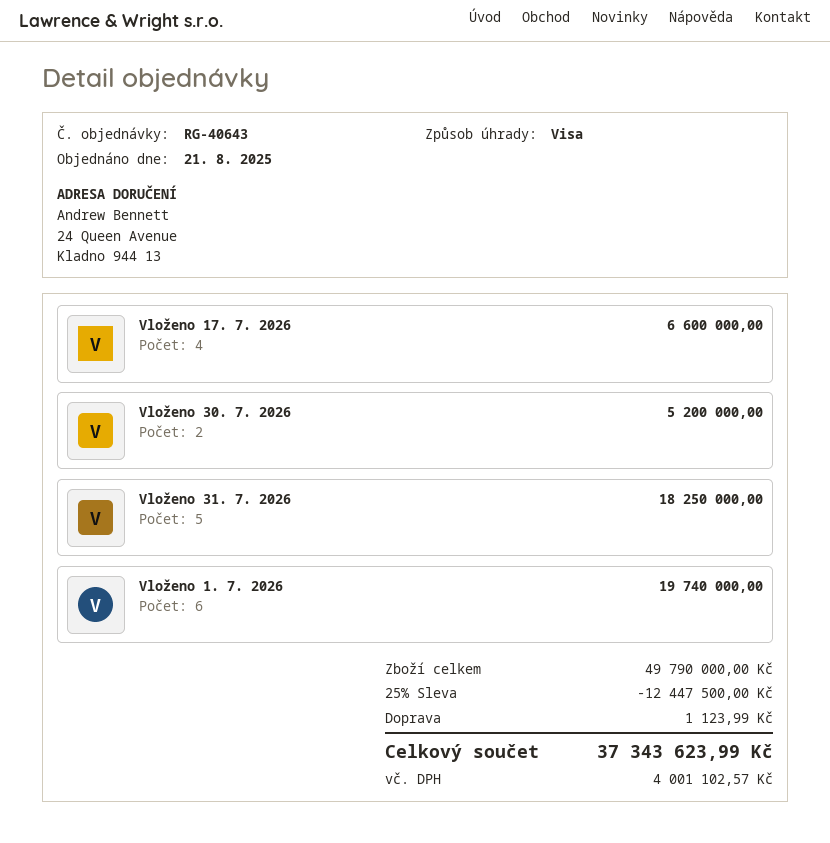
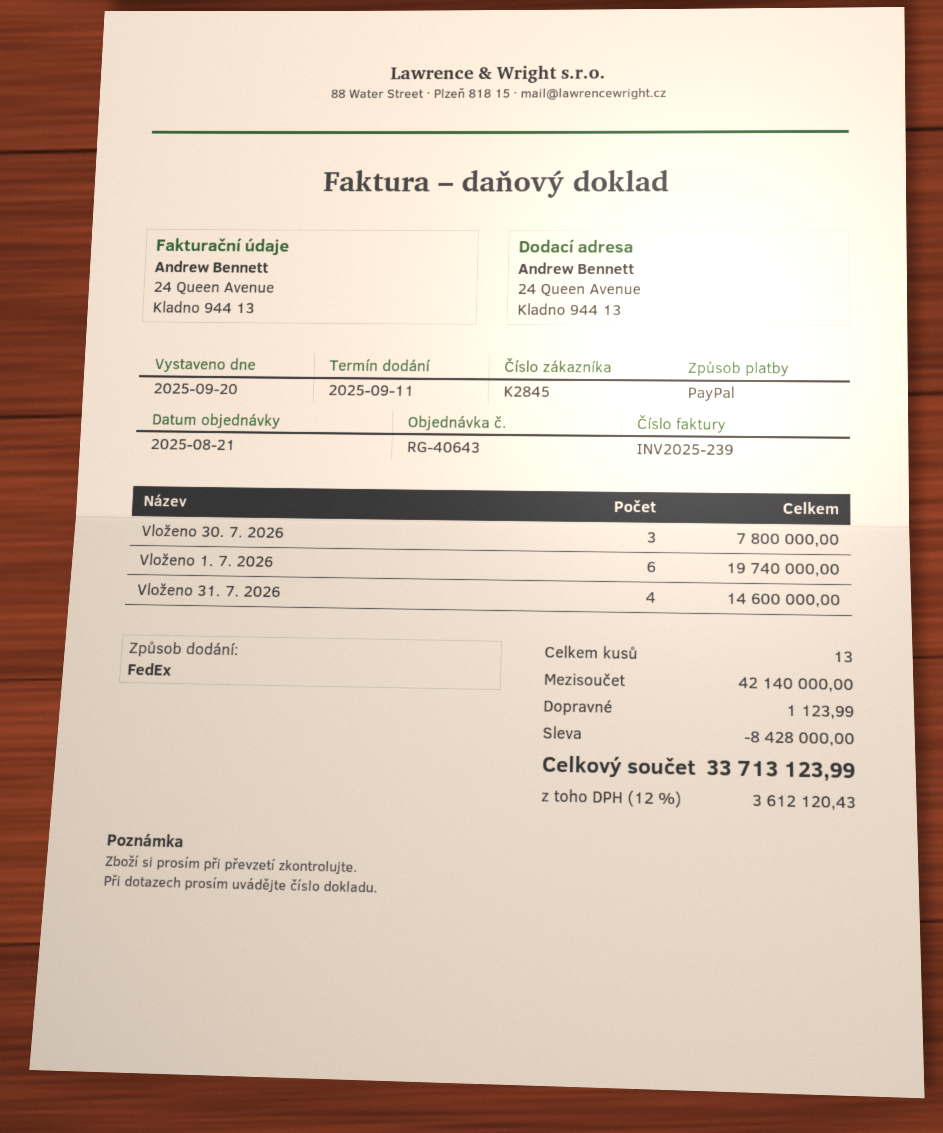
payment method: Visa -> PayPal
Vloženo 17. 7. 2026: 4 for 6600000.00 -> none
Vloženo 30. 7. 2026: 2 for 5200000.00 -> 3 for 7800000.00
Vloženo 31. 7. 2026: 5 for 18250000.00 -> 4 for 14600000.00
subtotal: 49790000.00 -> 42140000.00
discount: 12447500.00 -> 8428000.00
tax: 4001102.57 -> 3612120.43
total: 37343623.99 -> 33713123.99

